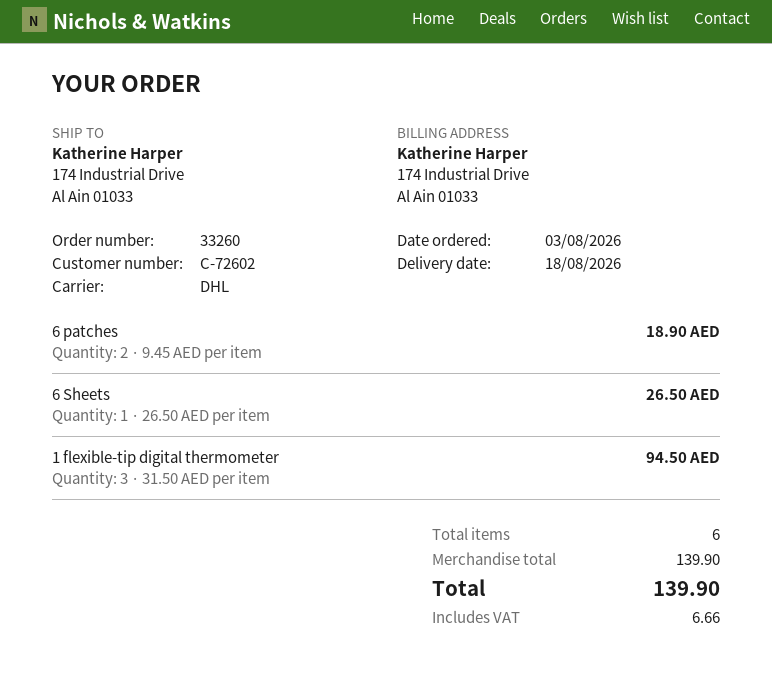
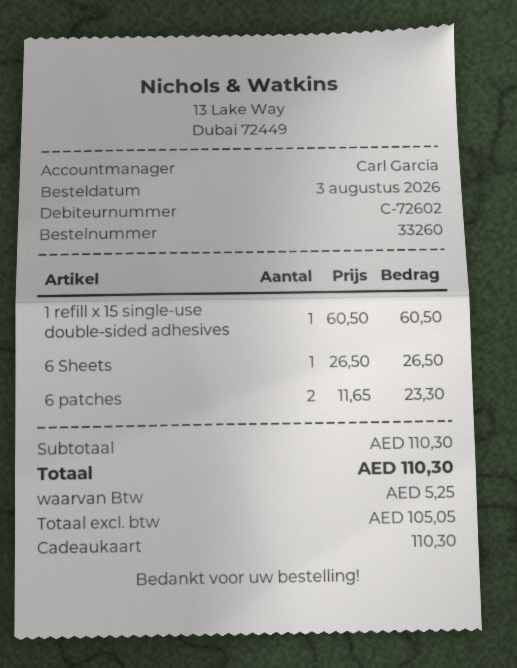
6 patches: 2 x 9.45 = 18.90 -> 2 x 11.65 = 23.30
1 flexible-tip digital thermometer: 3 x 31.50 = 94.50 -> none
1 refill x 15 single-use double-sided adhesives: none -> 1 x 60.50 = 60.50
subtotal: 139.90 -> 110.30
tax: 6.66 -> 5.25
total: 139.90 -> 110.30

